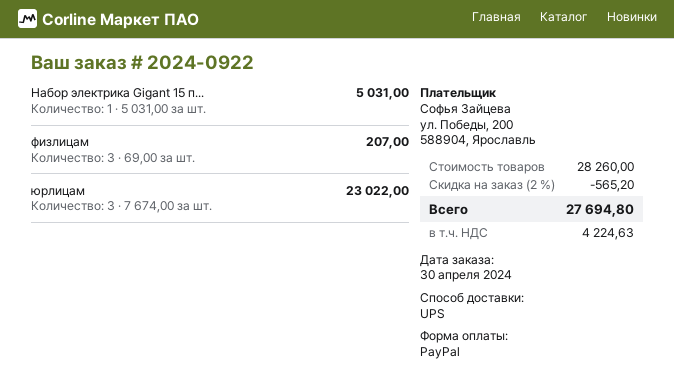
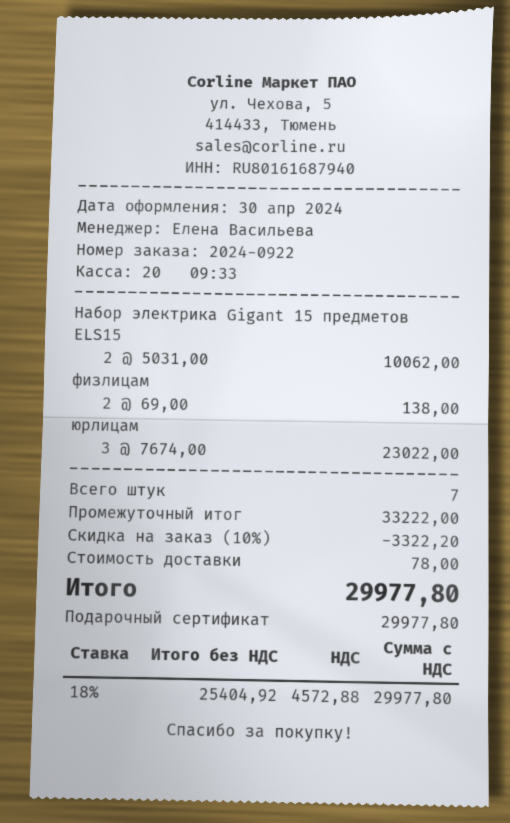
payment method: PayPal -> gift card
Набор электрика Gigant 15 п...: 1 x 5031.00 = 5031.00 -> 2 x 5031.00 = 10062.00
физлицам: 3 x 69.00 = 207.00 -> 2 x 69.00 = 138.00
subtotal: 28260.00 -> 33222.00
discount: 2% = 565.20 -> 10% = 3322.20
shipping: none -> 78.00
tax: 4224.63 -> 4572.88
total: 27694.80 -> 29977.80

